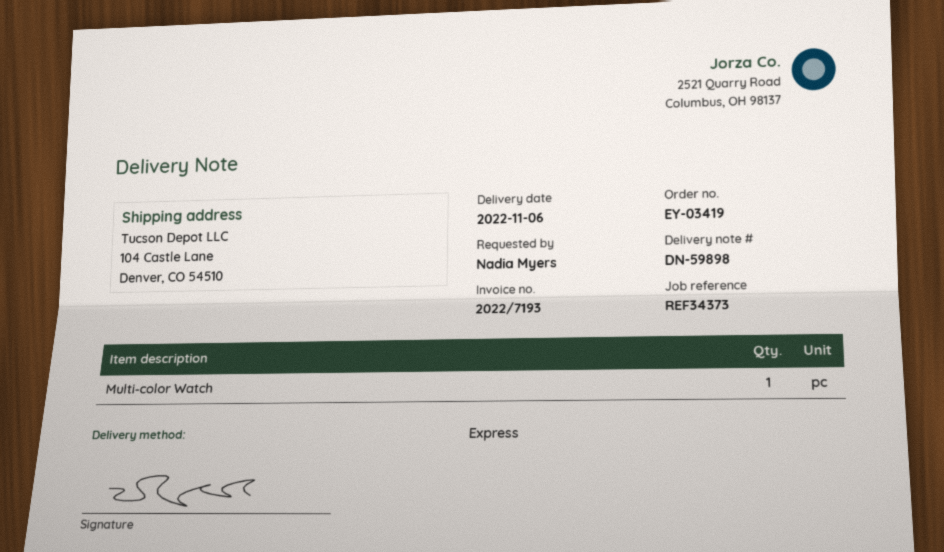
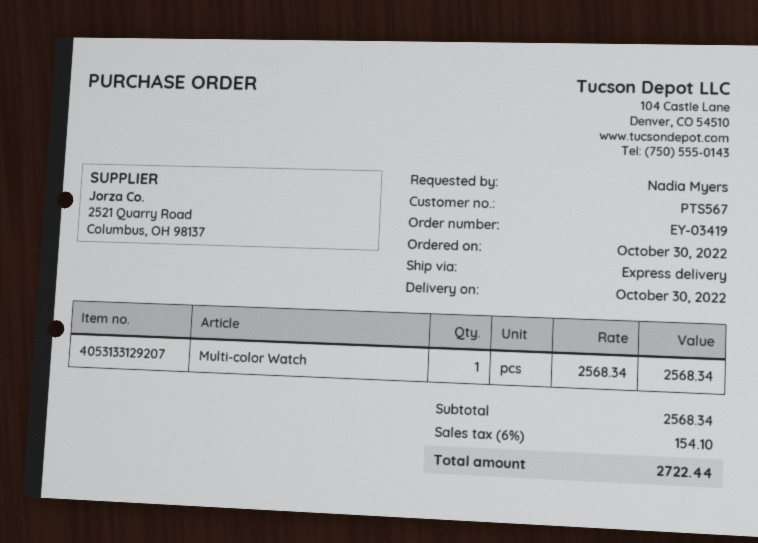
delivery date: 2022-11-06 -> 2022-10-30

